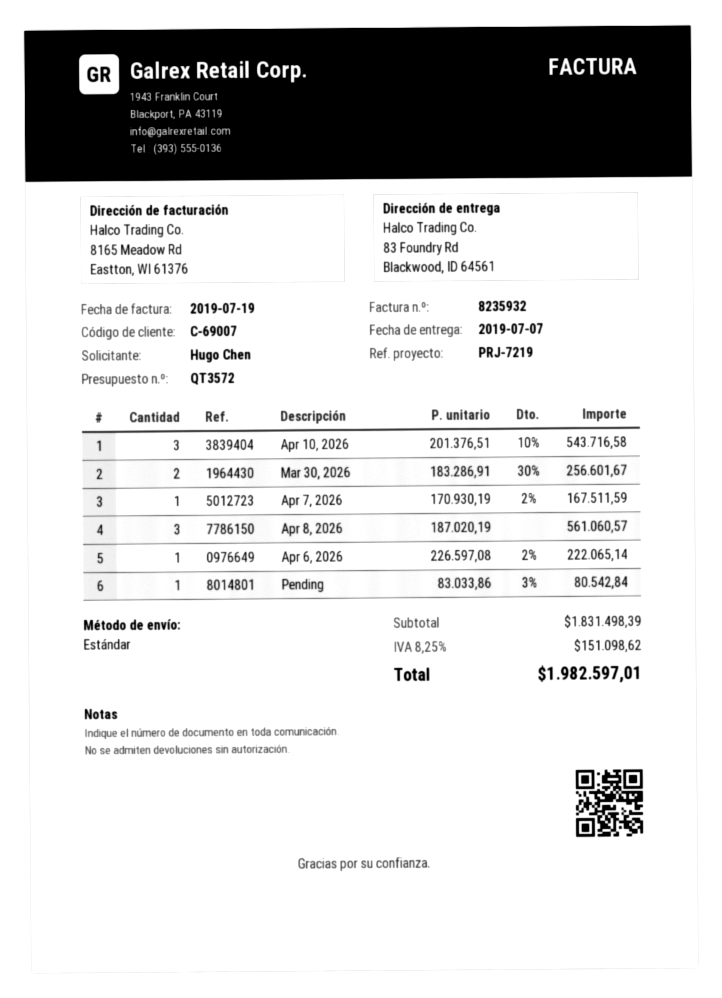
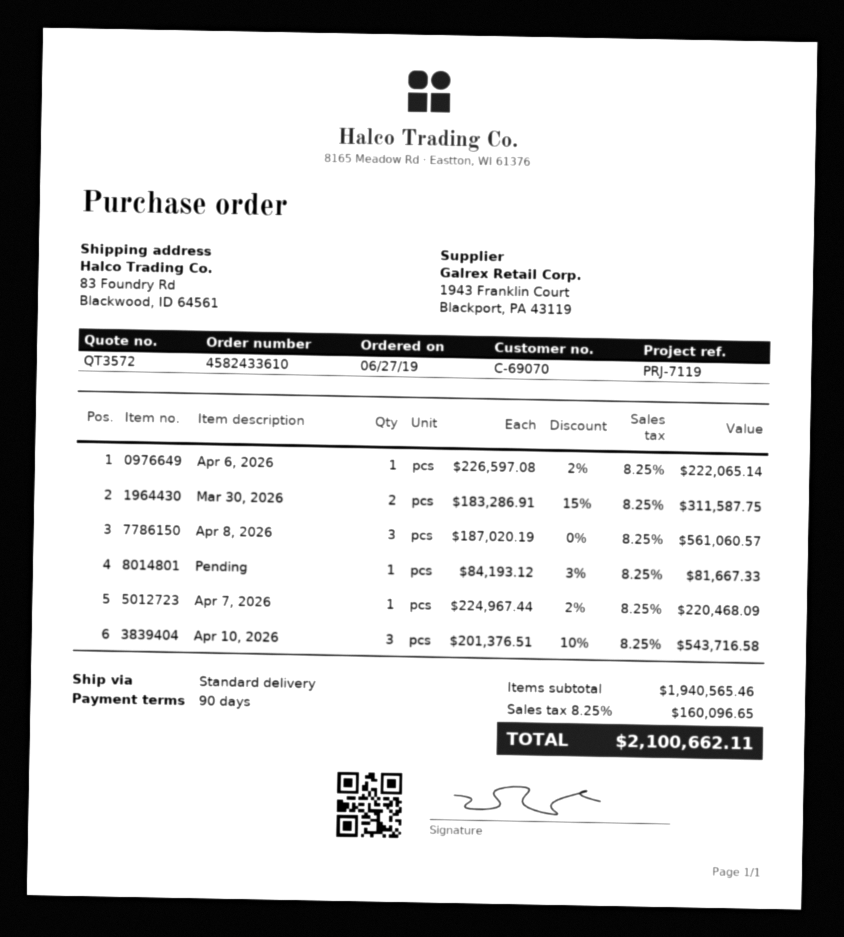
customer number: C-69007 -> C-69070
reference: PRJ-7219 -> PRJ-7119
Mar 30, 2026: 2 x 183286.91 - 30% = 256601.67 -> 2 x 183286.91 - 15% = 311587.75
Apr 7, 2026: 1 x 170930.19 - 2% = 167511.59 -> 1 x 224967.44 - 2% = 220468.09
Pending: 1 x 83033.86 - 3% = 80542.84 -> 1 x 84193.12 - 3% = 81667.33
subtotal: 1831498.39 -> 1940565.46
tax: 8.25% = 151098.62 -> 8.25% = 160096.65
total: 1982597.01 -> 2100662.11

